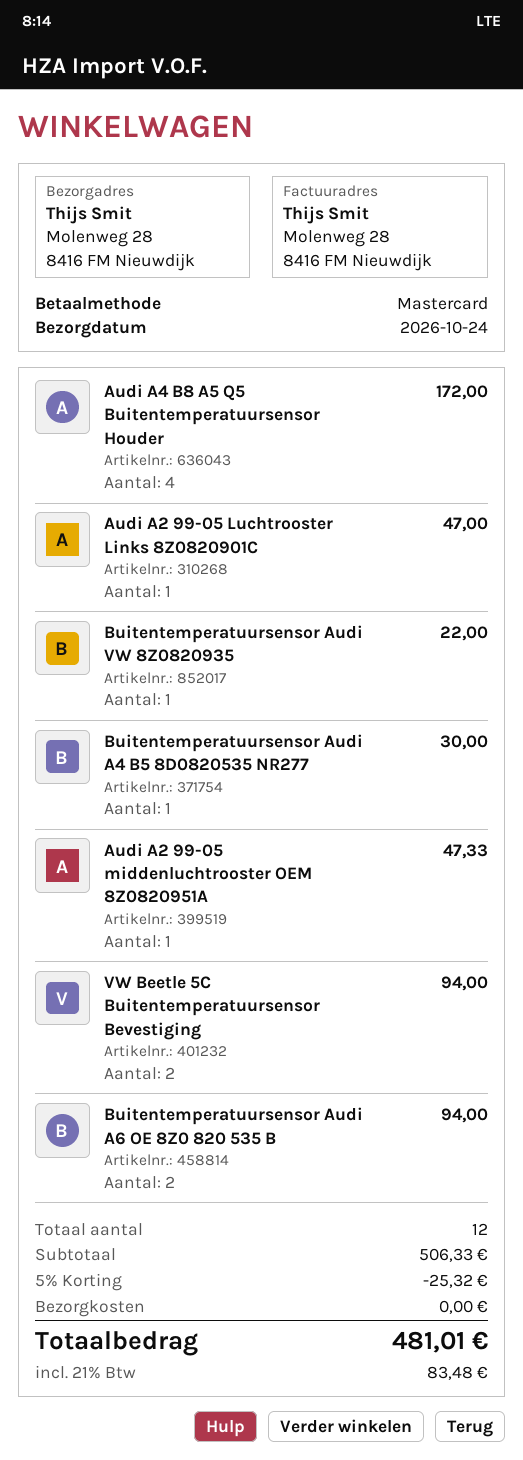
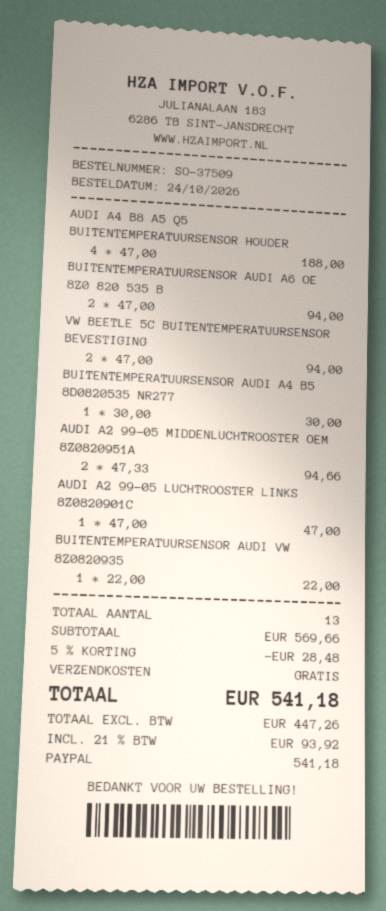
payment method: Mastercard -> PayPal
Audi A4 B8 A5 Q5 Buitentemperatuursensor Houder: 4 for 172.00 -> 4 for 188.00
Audi A2 99-05 middenluchtrooster OEM 8Z0820951A: 1 for 47.33 -> 2 for 94.66
total quantity: 12 -> 13
subtotal: 506.33 -> 569.66
discount: 5% = 25.32 -> 5% = 28.48
tax: 21% = 83.48 -> 21% = 93.92
total: 481.01 -> 541.18

